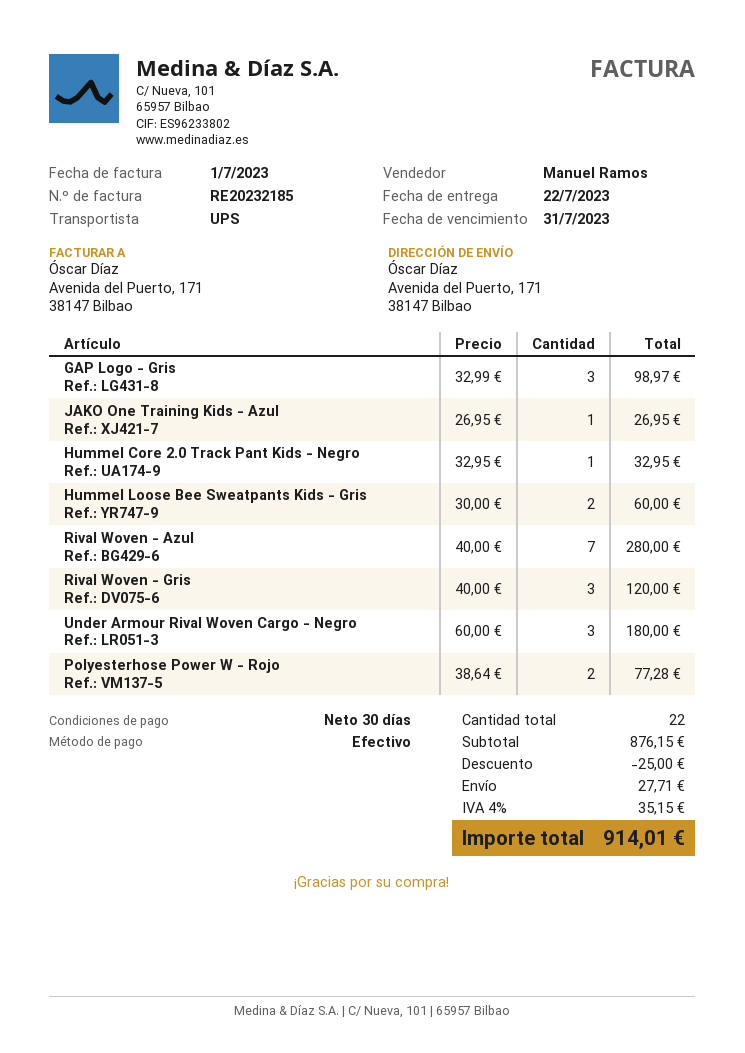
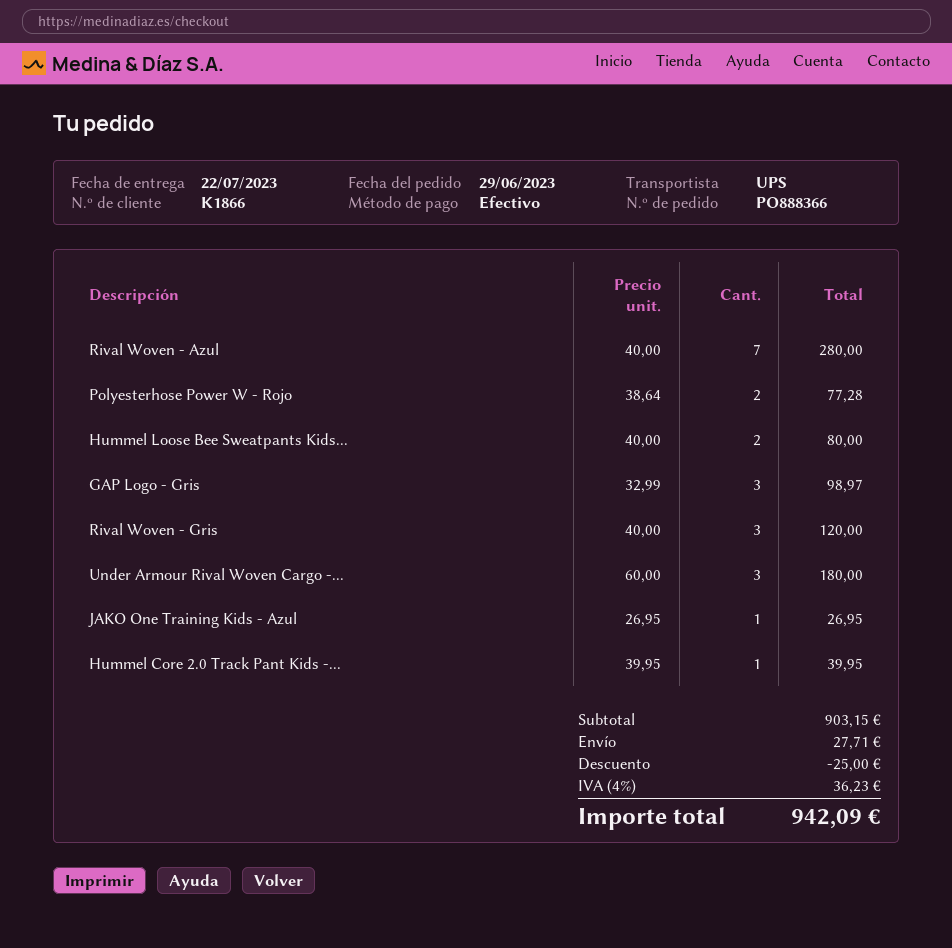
Hummel Core 2.0 Track Pant Kids - Negro: 1 x 32.95 = 32.95 -> 1 x 39.95 = 39.95
Hummel Loose Bee Sweatpants Kids - Gris: 2 x 30.00 = 60.00 -> 2 x 40.00 = 80.00
subtotal: 876.15 -> 903.15
tax: 4% = 35.15 -> 4% = 36.23
total: 914.01 -> 942.09

